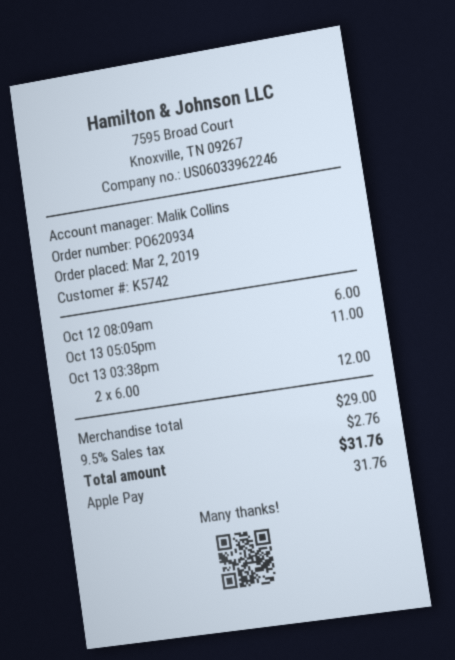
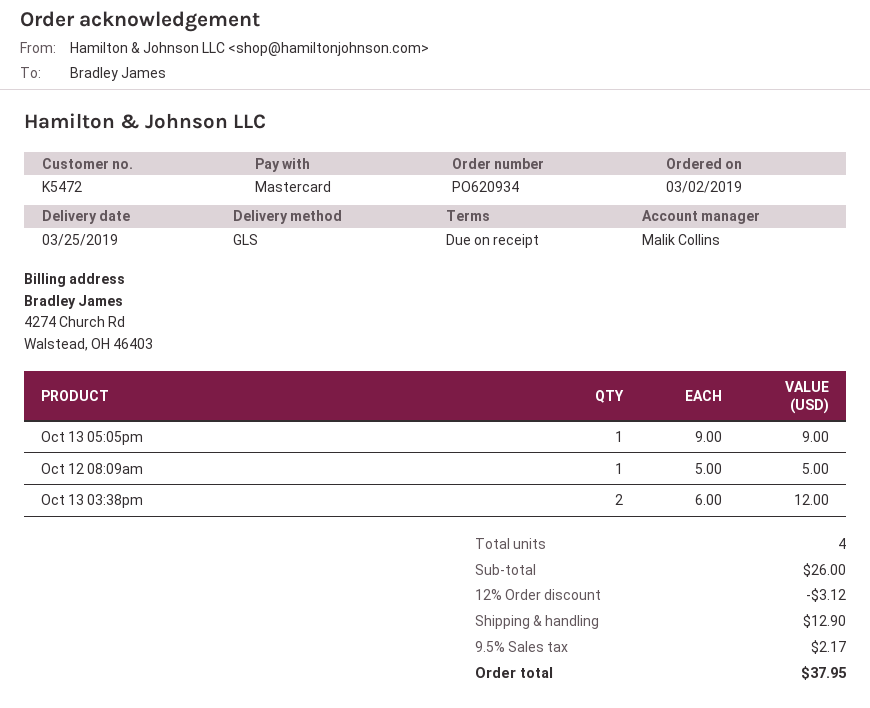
customer number: K5742 -> K5472
payment method: Apple Pay -> Mastercard
Oct 12 08:09am: 1 x 6.00 = 6.00 -> 1 x 5.00 = 5.00
Oct 13 05:05pm: 1 x 11.00 = 11.00 -> 1 x 9.00 = 9.00
subtotal: 29.00 -> 26.00
discount: none -> 12% = 3.12
shipping: none -> 12.90
tax: 9.5% = 2.76 -> 9.5% = 2.17
total: 31.76 -> 37.95

